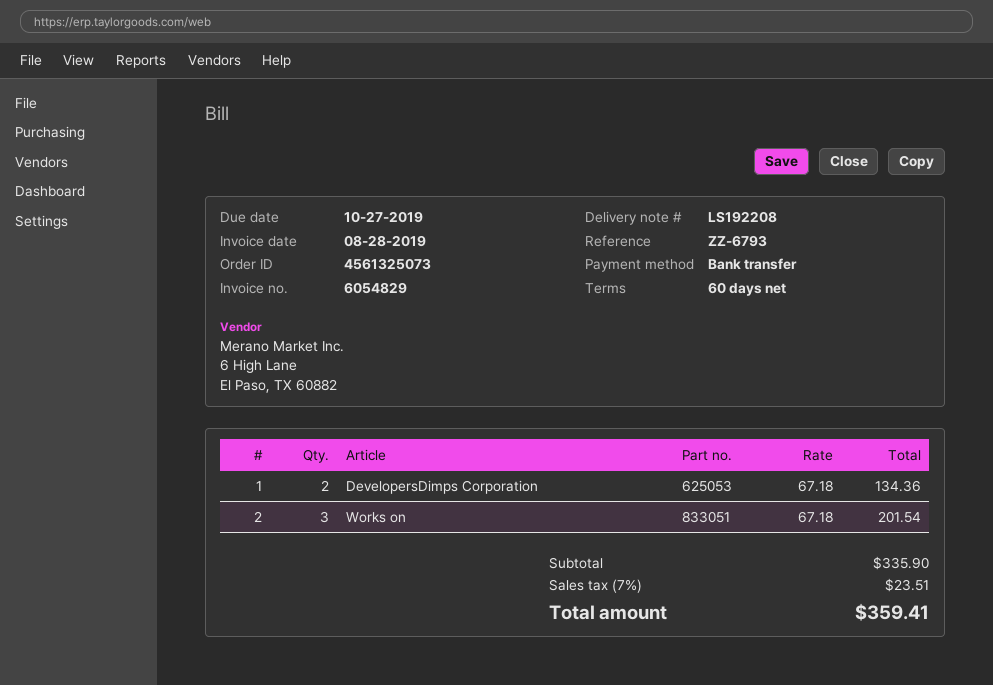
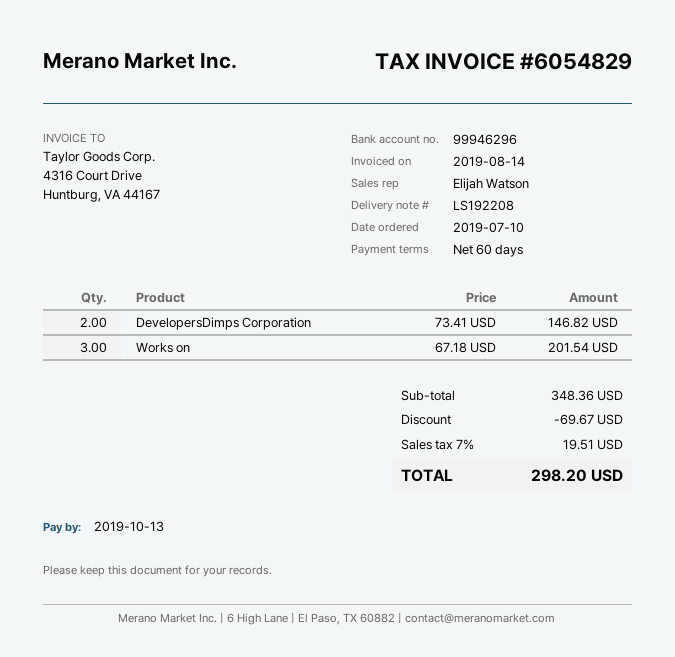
invoice date: 2019-08-28 -> 2019-08-14
due date: 2019-10-27 -> 2019-10-13
DevelopersDimps Corporation: 2 x 67.18 = 134.36 -> 2 x 73.41 = 146.82
subtotal: 335.90 -> 348.36
discount: none -> 69.67
tax: 7% = 23.51 -> 7% = 19.51
total: 359.41 -> 298.20

